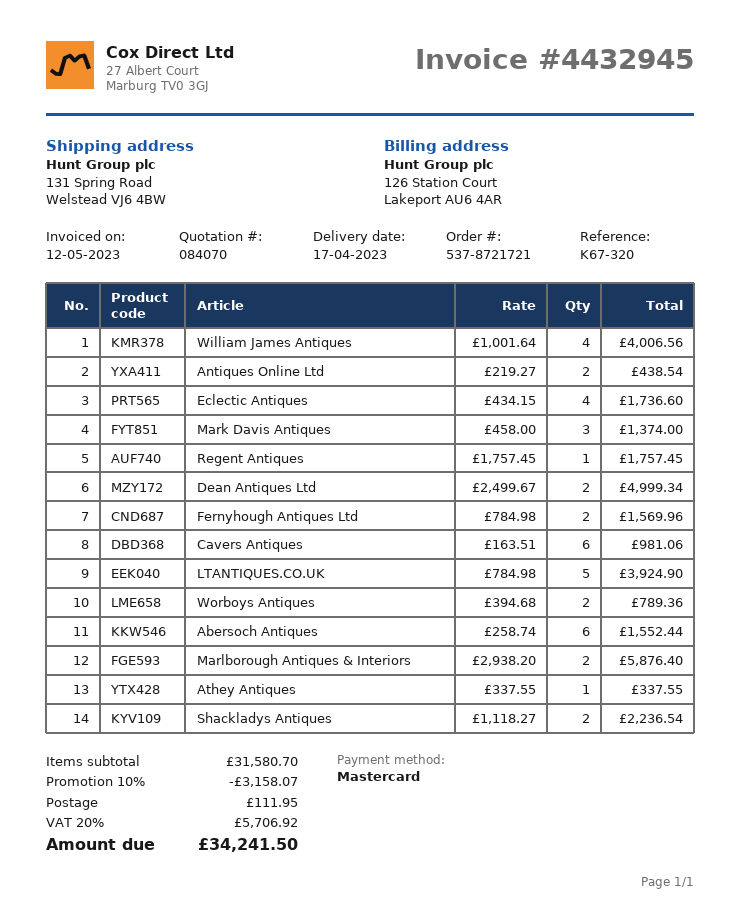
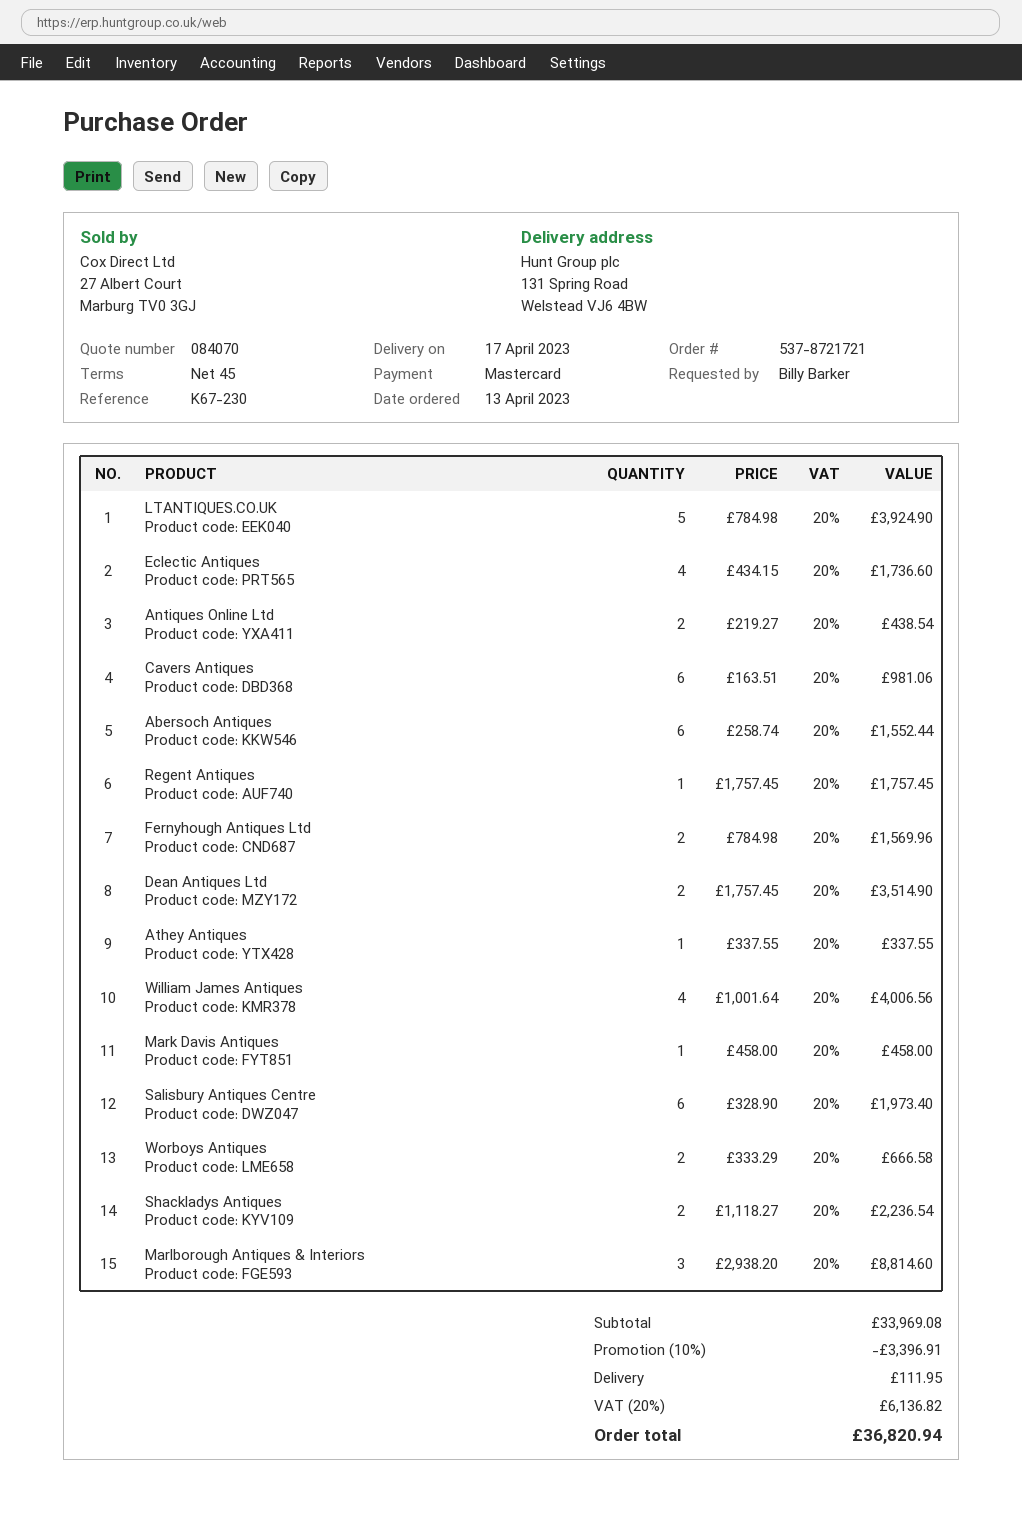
reference: K67-320 -> K67-230
Mark Davis Antiques: 3 x 458.00 = 1374.00 -> 1 x 458.00 = 458.00
Dean Antiques Ltd: 2 x 2499.67 = 4999.34 -> 2 x 1757.45 = 3514.90
Worboys Antiques: 2 x 394.68 = 789.36 -> 2 x 333.29 = 666.58
Marlborough Antiques & Interiors: 2 x 2938.20 = 5876.40 -> 3 x 2938.20 = 8814.60
Salisbury Antiques Centre: none -> 6 x 328.90 = 1973.40
subtotal: 31580.70 -> 33969.08
discount: 10% = 3158.07 -> 10% = 3396.91
tax: 20% = 5706.92 -> 20% = 6136.82
total: 34241.50 -> 36820.94

